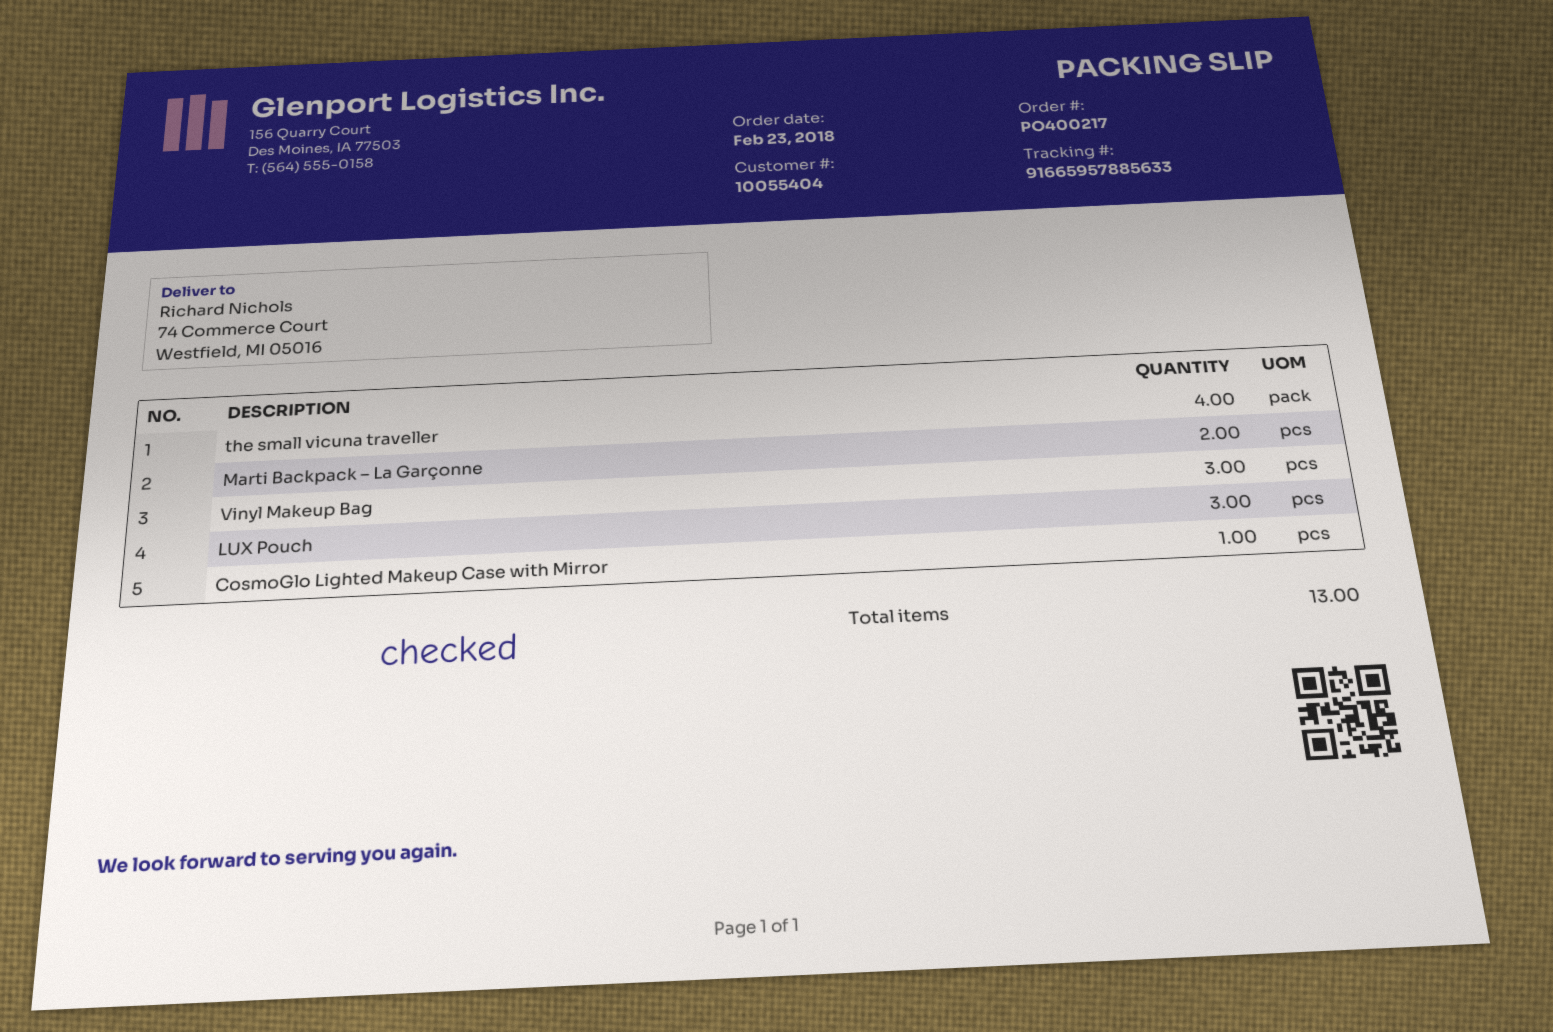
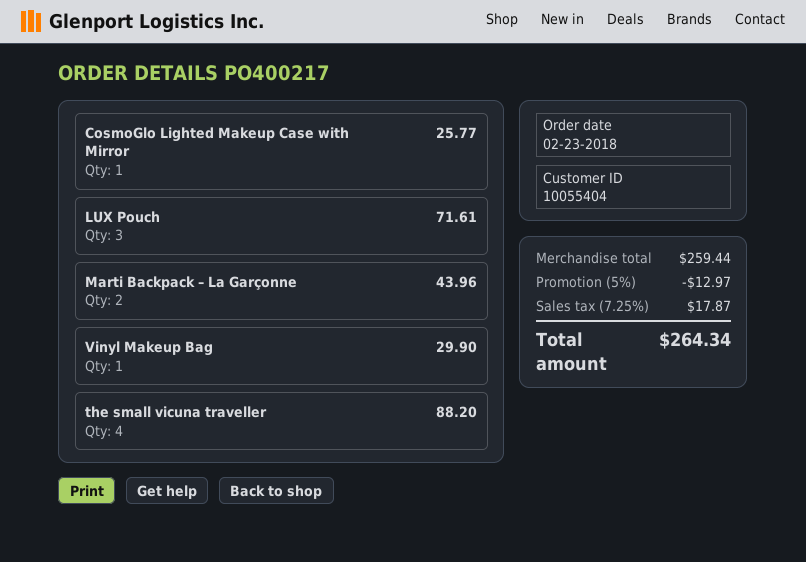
Vinyl Makeup Bag: 3 -> 1

